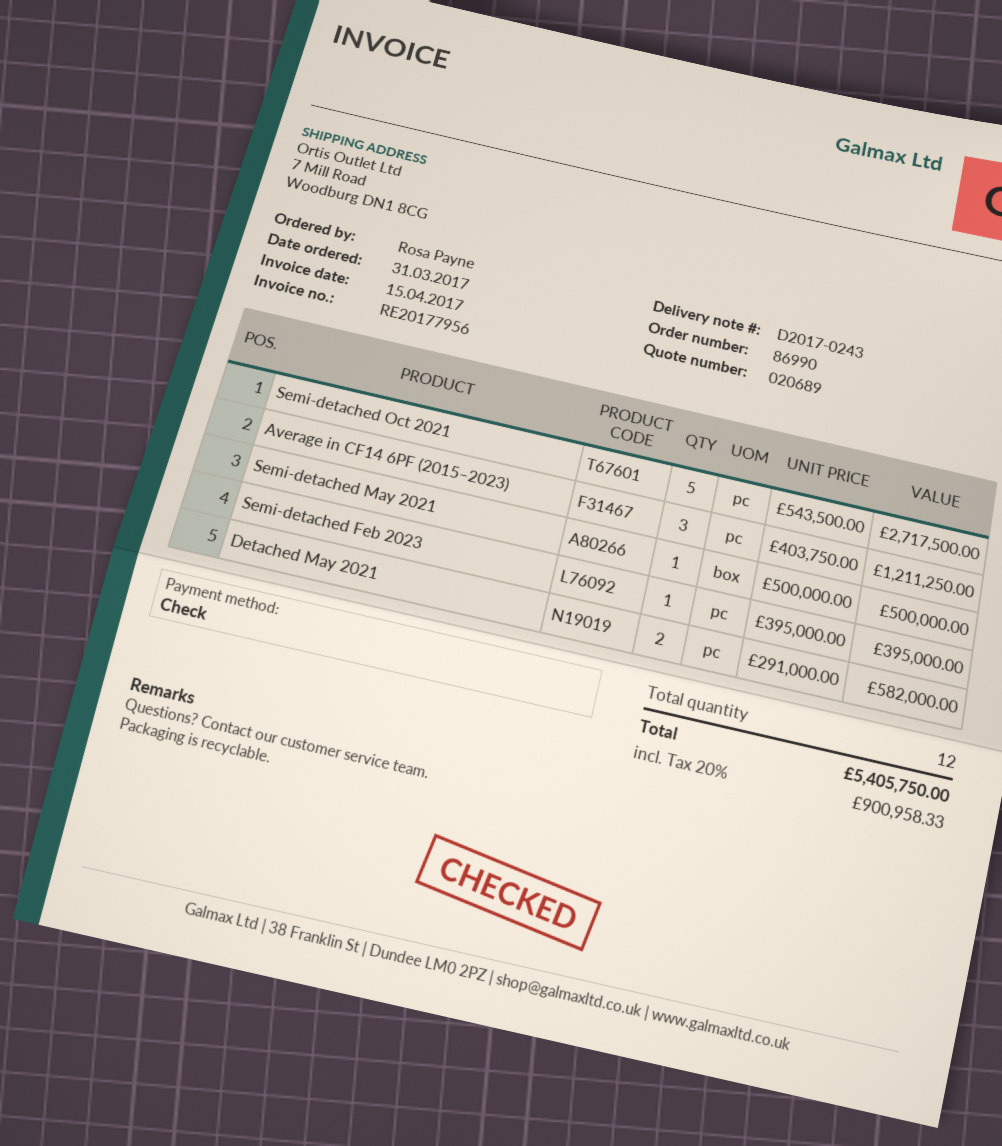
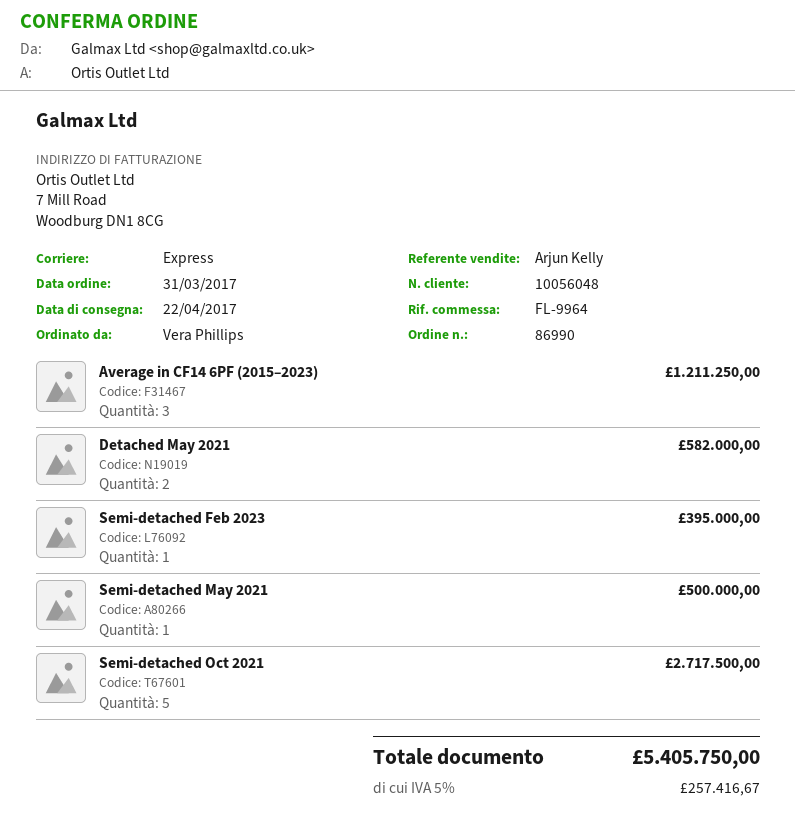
ordered by: Rosa Payne -> Vera Phillips
tax: 20% = 900958.33 -> 5% = 257416.67

